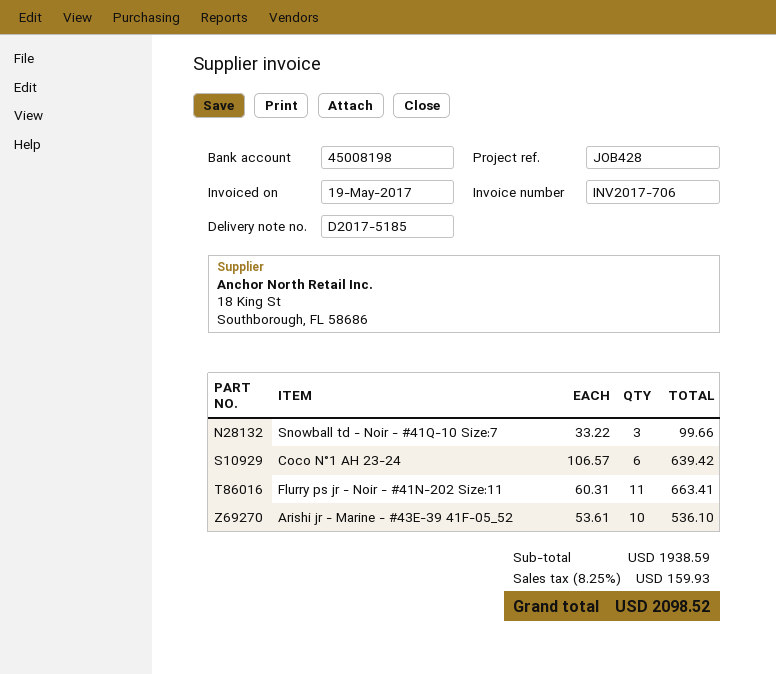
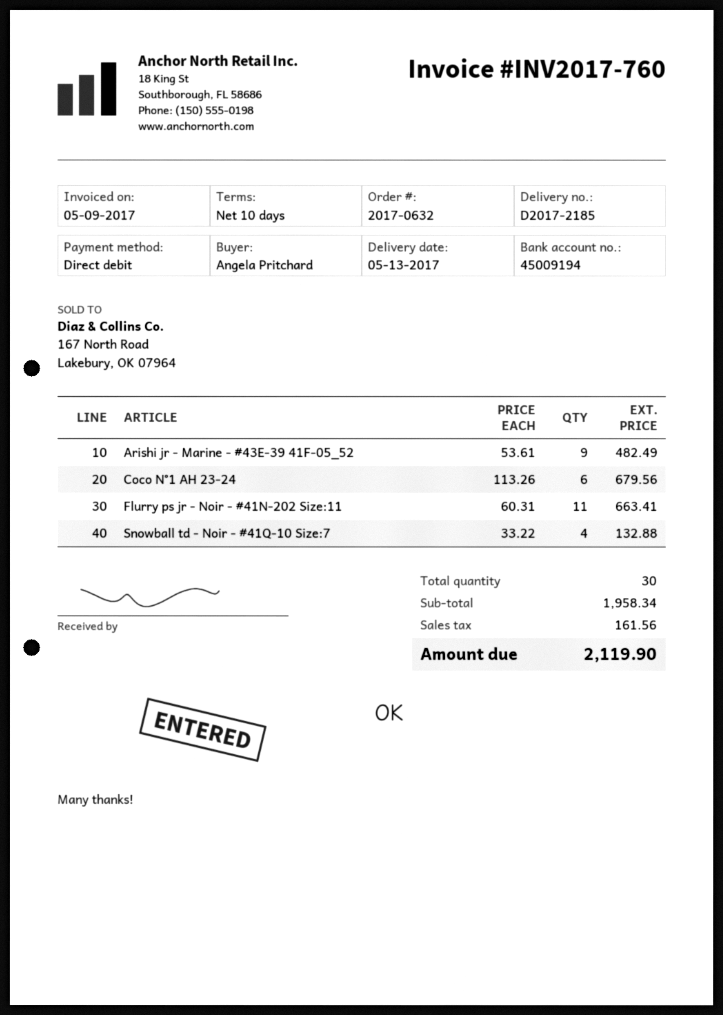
delivery note number: D2017-5185 -> D2017-2185
invoice number: INV2017-706 -> INV2017-760
invoice date: 2017-05-19 -> 2017-05-09
bank account: 45008198 -> 45009194
Snowball td - Noir - #41Q-10 Size:7: 3 x 33.22 = 99.66 -> 4 x 33.22 = 132.88
Coco N°1 AH 23-24: 6 x 106.57 = 639.42 -> 6 x 113.26 = 679.56
Arishi jr - Marine - #43E-39 41F-05_52: 10 x 53.61 = 536.10 -> 9 x 53.61 = 482.49
subtotal: 1938.59 -> 1958.34
tax: 159.93 -> 161.56
total: 2098.52 -> 2119.90

